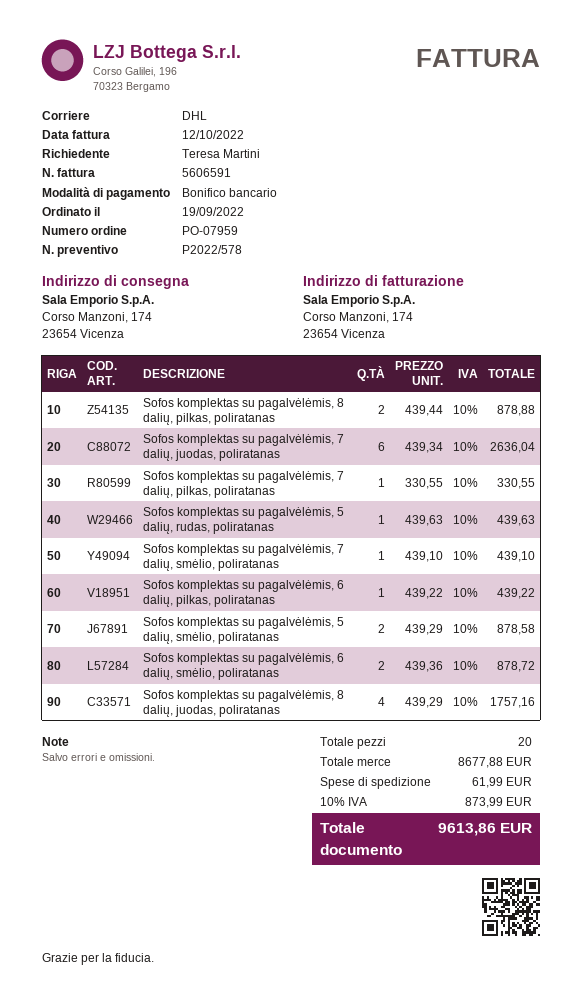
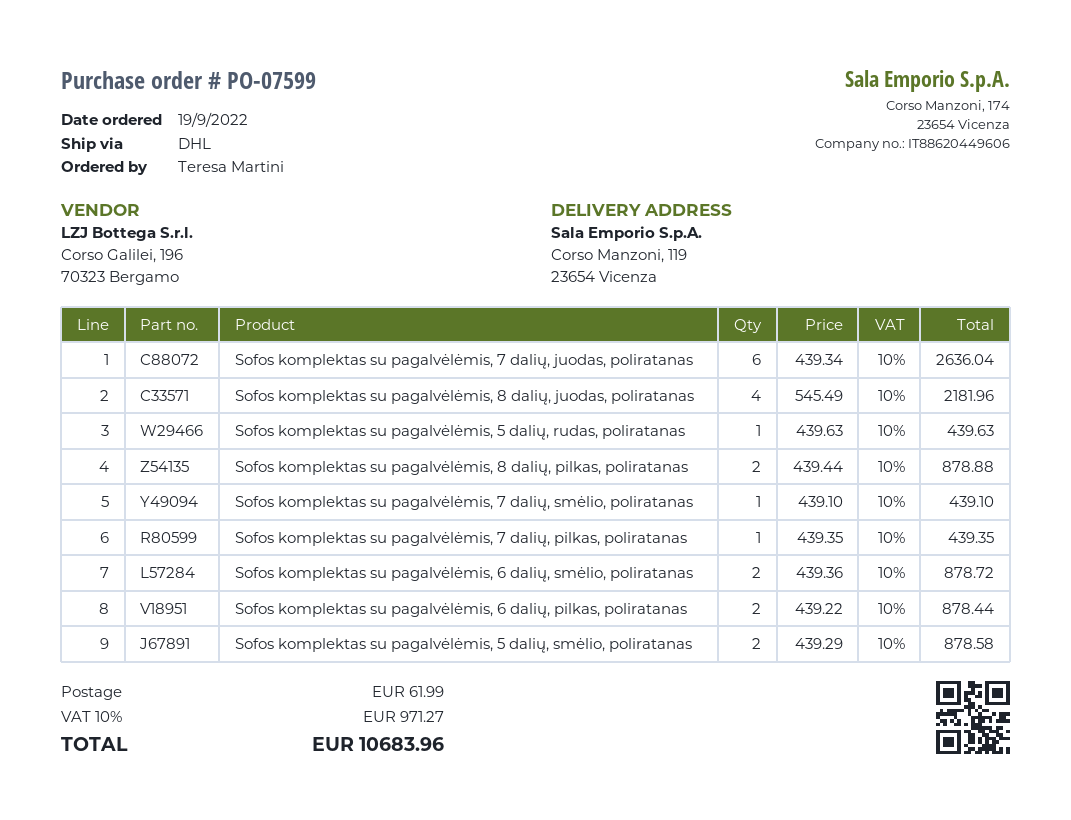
order number: PO-07959 -> PO-07599
ship to: Corso Manzoni, 174, 23654 Vicenza -> Corso Manzoni, 119, 23654 Vicenza
Sofos komplektas su pagalvėlėmis, 7 dalių, pilkas, poliratanas: 1 x 330.55 = 330.55 -> 1 x 439.35 = 439.35
Sofos komplektas su pagalvėlėmis, 6 dalių, pilkas, poliratanas: 1 x 439.22 = 439.22 -> 2 x 439.22 = 878.44
Sofos komplektas su pagalvėlėmis, 8 dalių, juodas, poliratanas: 4 x 439.29 = 1757.16 -> 4 x 545.49 = 2181.96
tax: 10% = 873.99 -> 10% = 971.27
total: 9613.86 -> 10683.96

